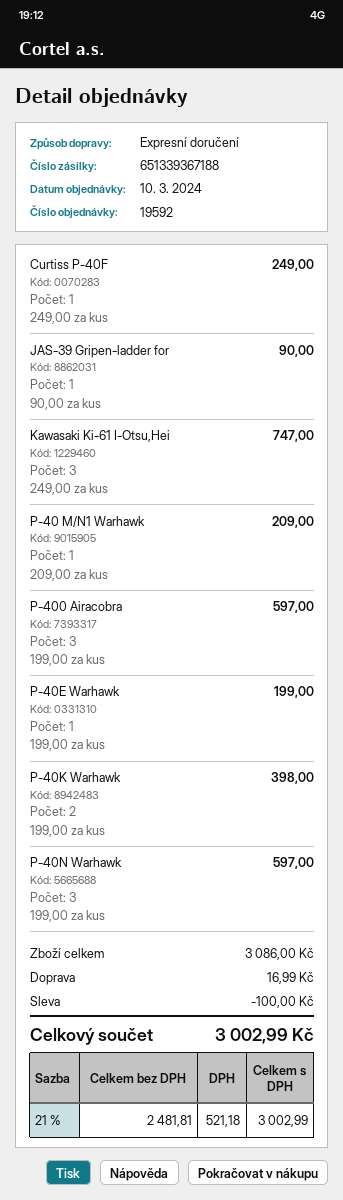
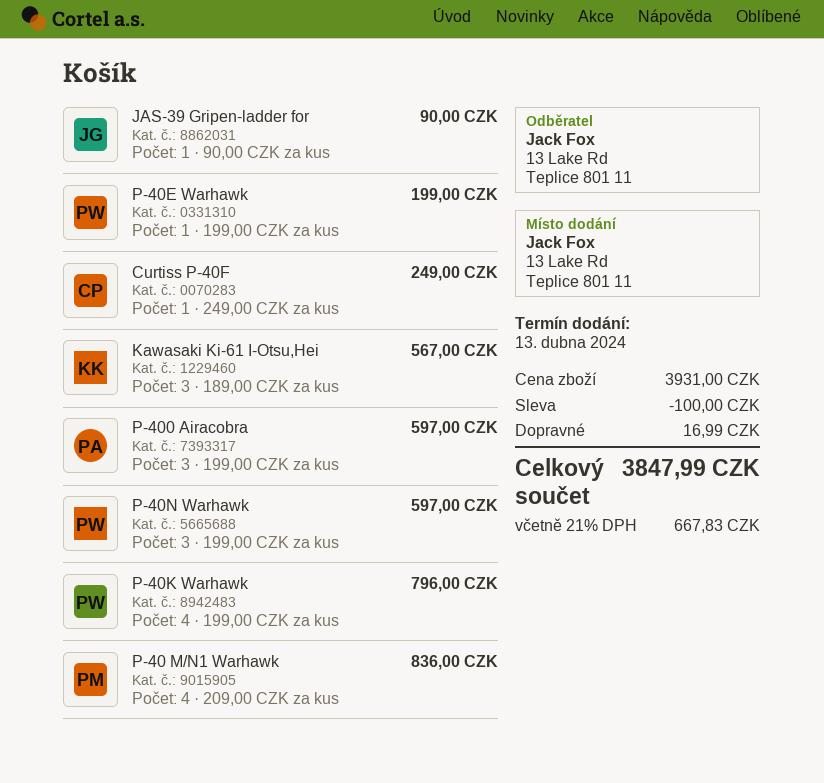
Kawasaki Ki-61 I-Otsu,Hei: 3 x 249.00 = 747.00 -> 3 x 189.00 = 567.00
P-40 M/N1 Warhawk: 1 x 209.00 = 209.00 -> 4 x 209.00 = 836.00
P-40K Warhawk: 2 x 199.00 = 398.00 -> 4 x 199.00 = 796.00
subtotal: 3086.00 -> 3931.00
tax: 21% = 521.18 -> 21% = 667.83
total: 3002.99 -> 3847.99

